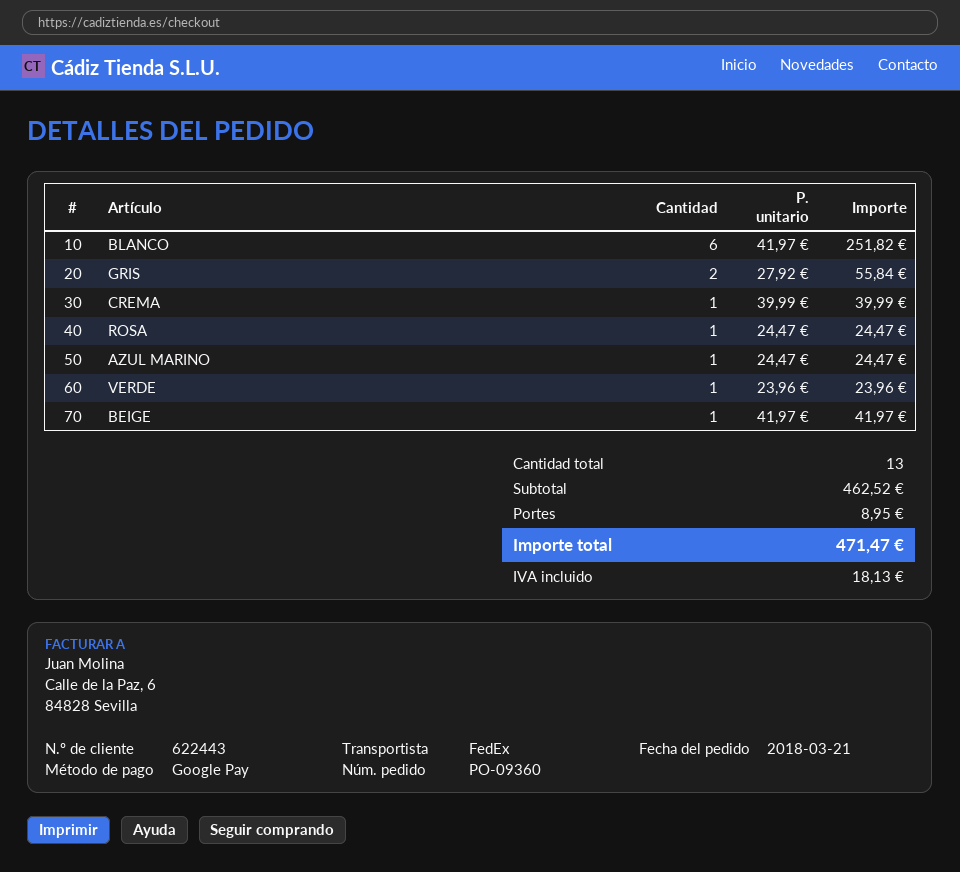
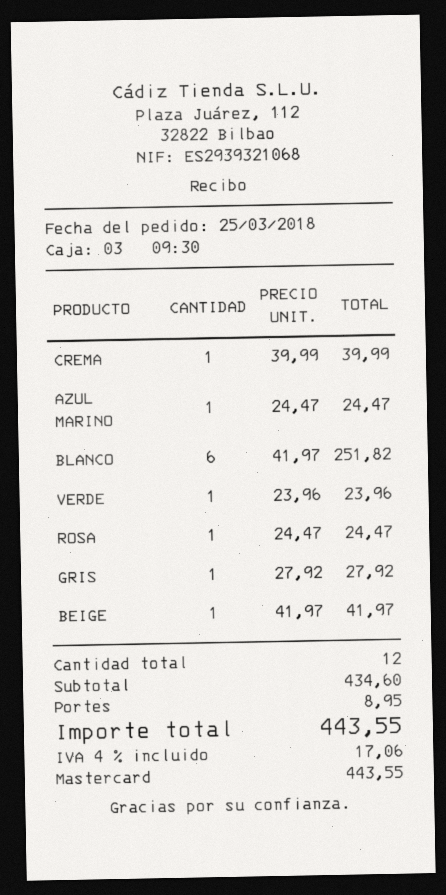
order date: 2018-03-21 -> 2018-03-25
payment method: Google Pay -> Mastercard
GRIS: 2 x 27.92 = 55.84 -> 1 x 27.92 = 27.92
total quantity: 13 -> 12
subtotal: 462.52 -> 434.60
tax: 18.13 -> 17.06
total: 471.47 -> 443.55

